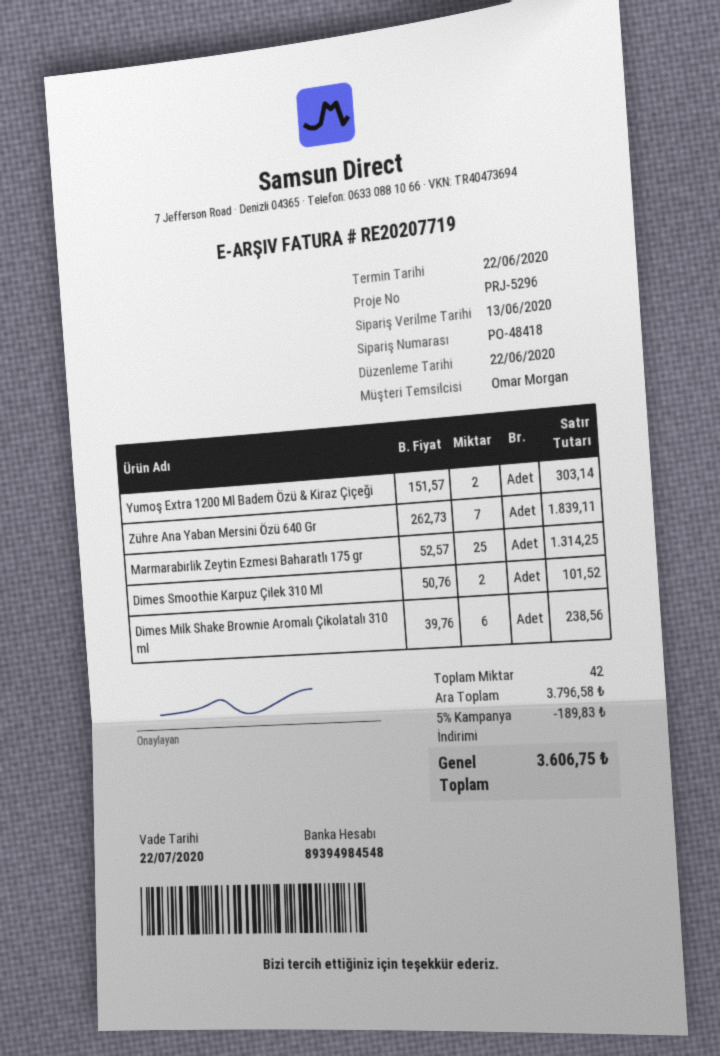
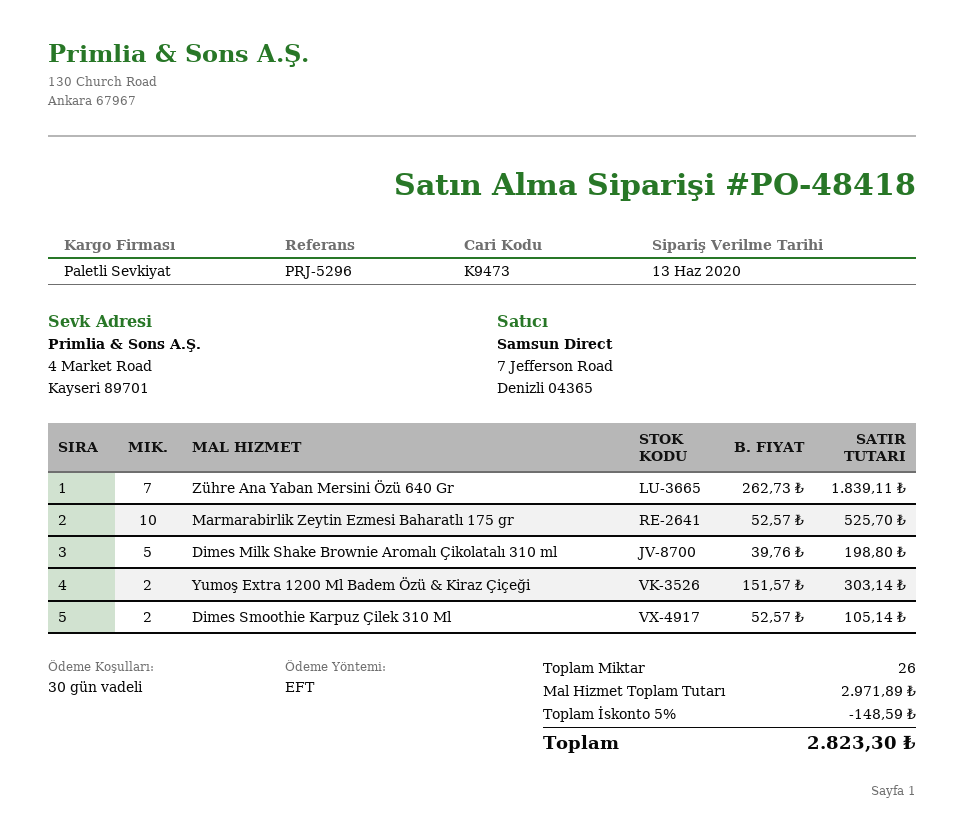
Marmarabirlik Zeytin Ezmesi Baharatlı 175 gr: 25 x 52.57 = 1314.25 -> 10 x 52.57 = 525.70
Dimes Smoothie Karpuz Çilek 310 Ml: 2 x 50.76 = 101.52 -> 2 x 52.57 = 105.14
Dimes Milk Shake Brownie Aromalı Çikolatalı 310 ml: 6 x 39.76 = 238.56 -> 5 x 39.76 = 198.80
total quantity: 42 -> 26
subtotal: 3796.58 -> 2971.89
discount: 5% = 189.83 -> 5% = 148.59
total: 3606.75 -> 2823.30

